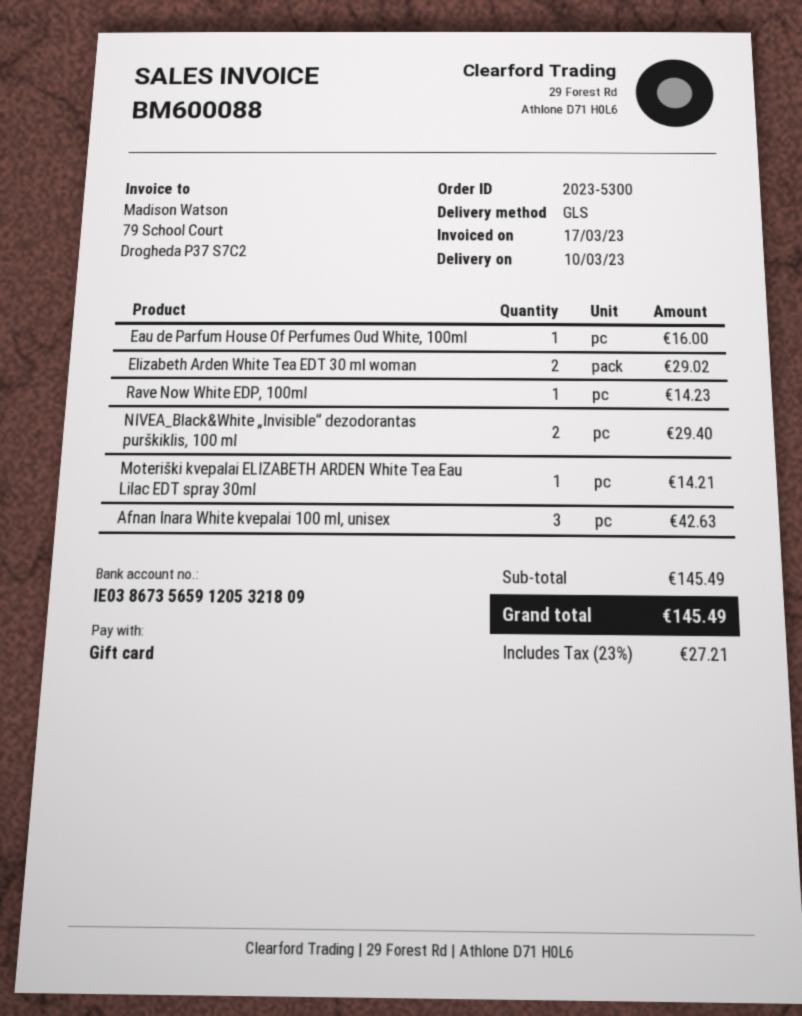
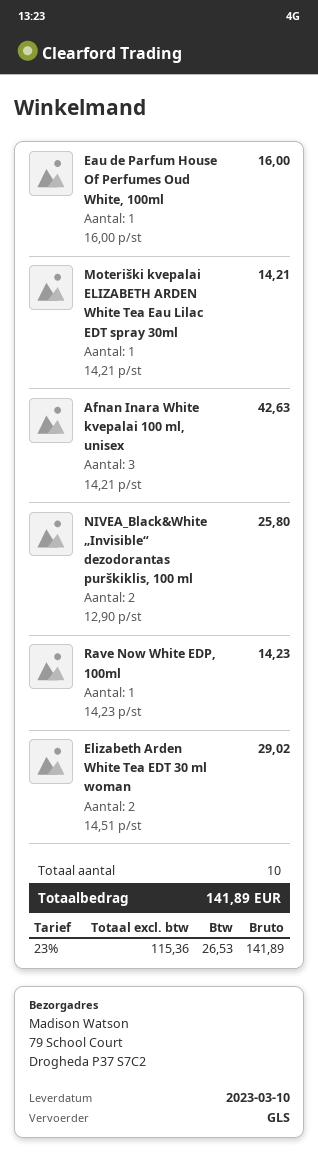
NIVEA_Black&White „Invisible“ dezodorantas purškiklis, 100 ml: 2 for 29.40 -> 2 for 25.80
tax: 23% = 27.21 -> 23% = 26.53
total: 145.49 -> 141.89

